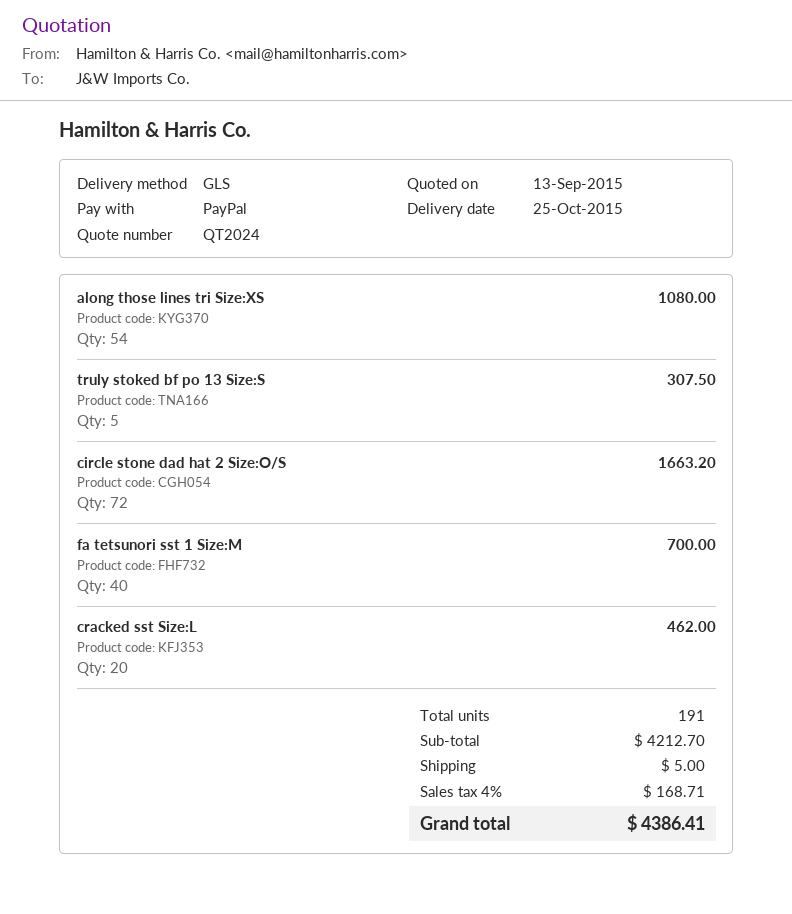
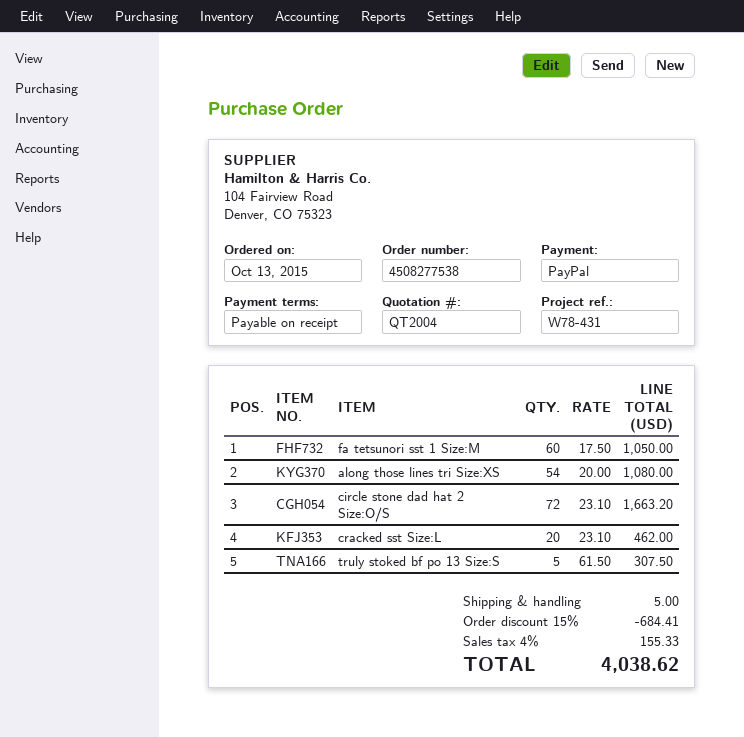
quote number: QT2024 -> QT2004
fa tetsunori sst 1 Size:M: 40 for 700.00 -> 60 for 1050.00
discount: none -> 15% = 684.41
tax: 4% = 168.71 -> 4% = 155.33
total: 4386.41 -> 4038.62

